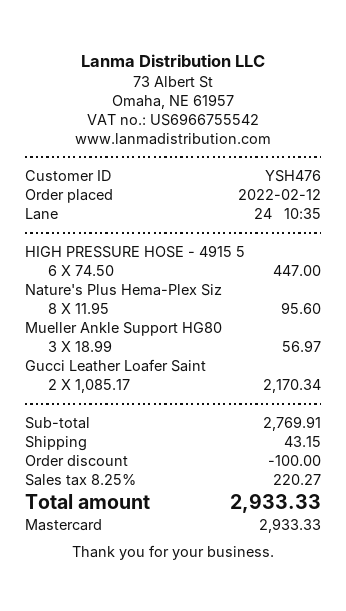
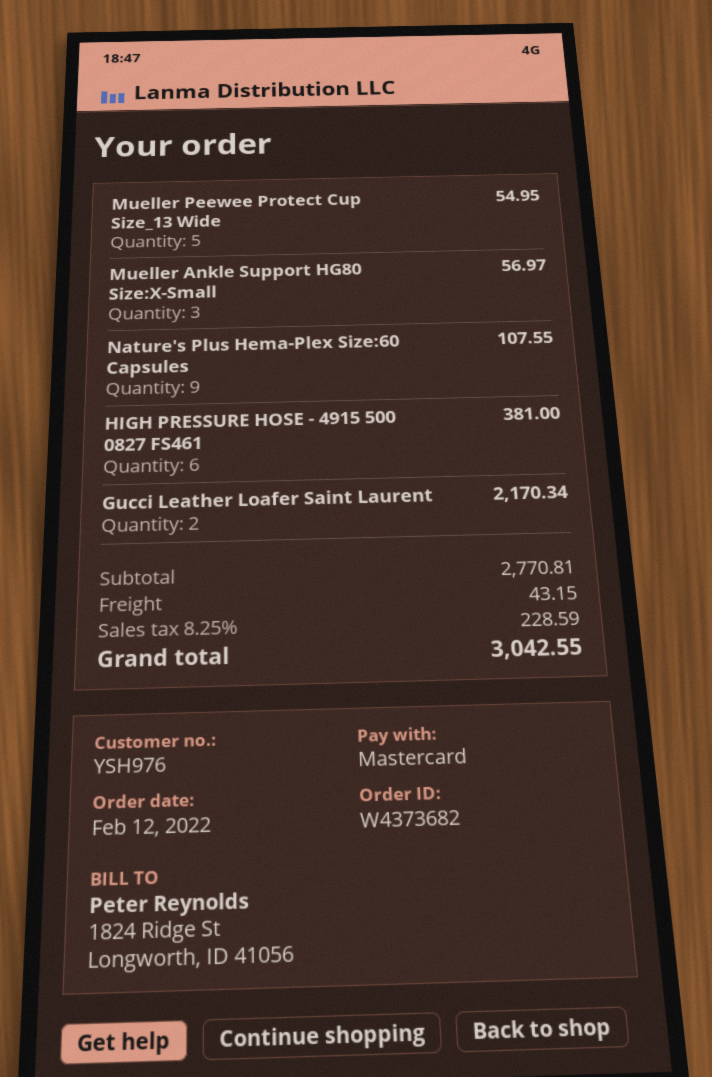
customer number: YSH476 -> YSH976
HIGH PRESSURE HOSE - 4915 5: 6 for 447.00 -> 6 for 381.00
Nature's Plus Hema-Plex Siz: 8 for 95.60 -> 9 for 107.55
Mueller Peewee Protect Cup Size_13 Wide: none -> 5 for 54.95
subtotal: 2769.91 -> 2770.81
discount: 100.00 -> none
tax: 8.25% = 220.27 -> 8.25% = 228.59
total: 2933.33 -> 3042.55

